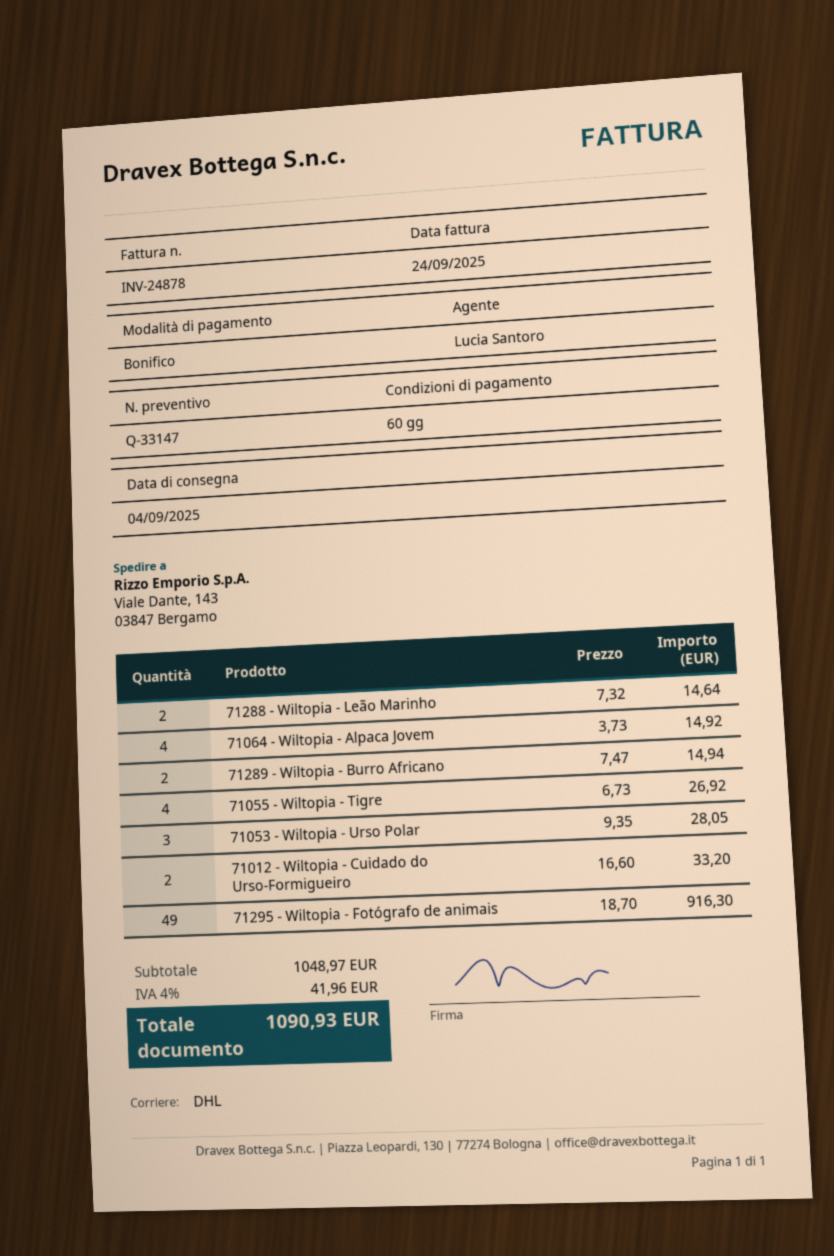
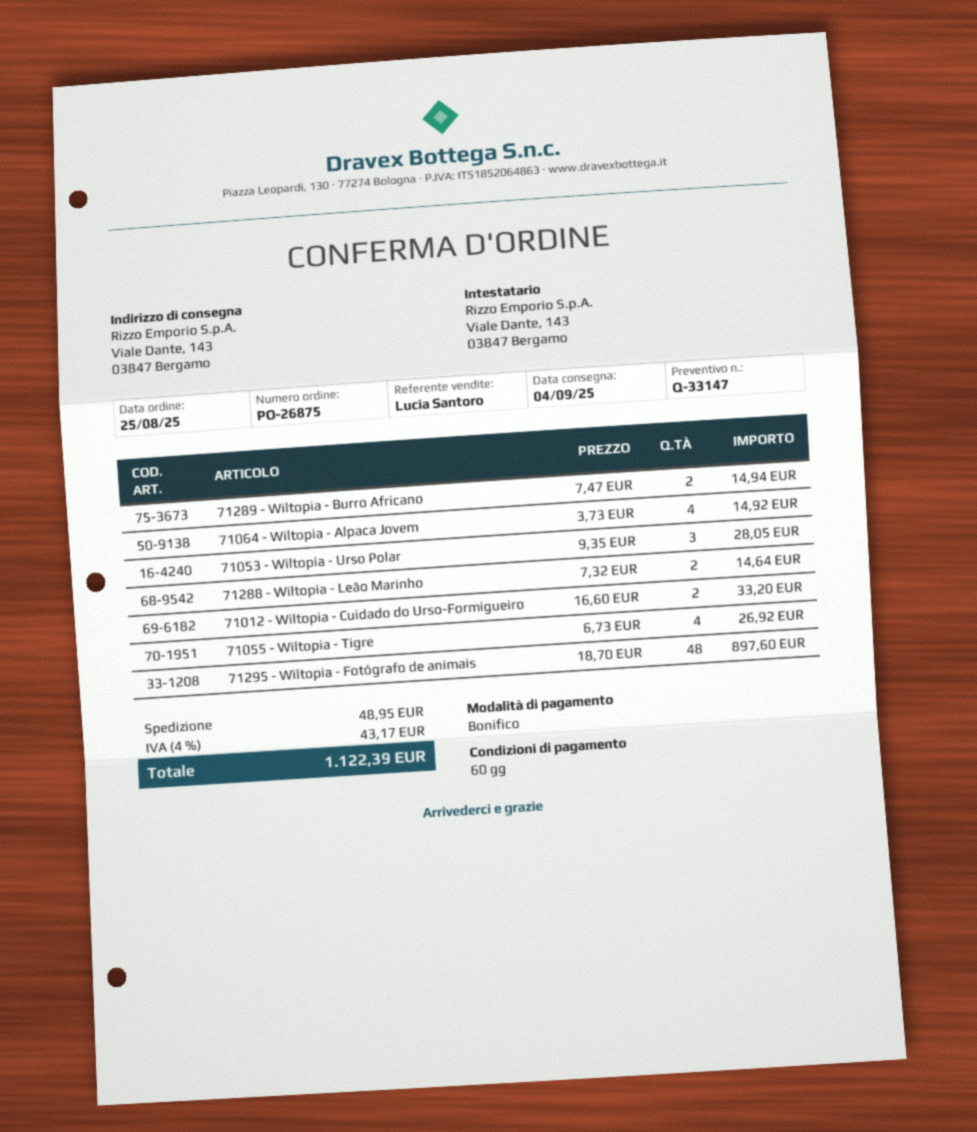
71295 - Wiltopia - Fotógrafo de animais: 49 x 18.70 = 916.30 -> 48 x 18.70 = 897.60
shipping: none -> 48.95
tax: 4% = 41.96 -> 4% = 43.17
total: 1090.93 -> 1122.39

